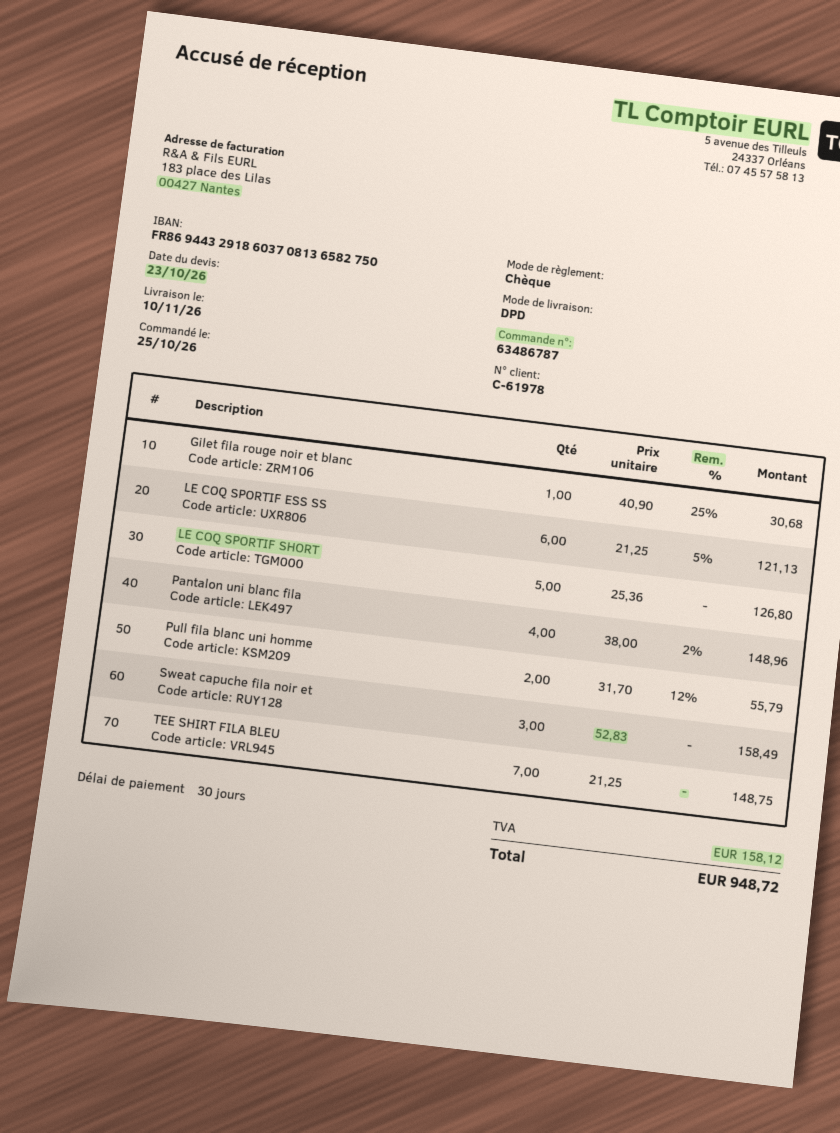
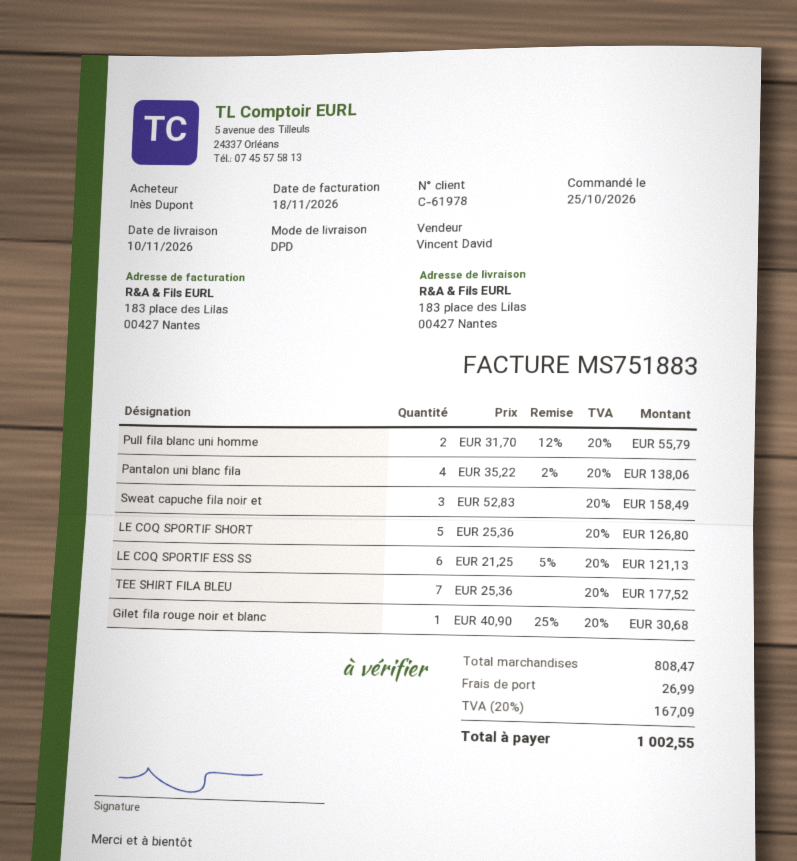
Pantalon uni blanc fila: 4 x 38.00 - 2% = 148.96 -> 4 x 35.22 - 2% = 138.06
TEE SHIRT FILA BLEU: 7 x 21.25 = 148.75 -> 7 x 25.36 = 177.52
shipping: none -> 26.99
tax: 158.12 -> 167.09
total: 948.72 -> 1002.55

